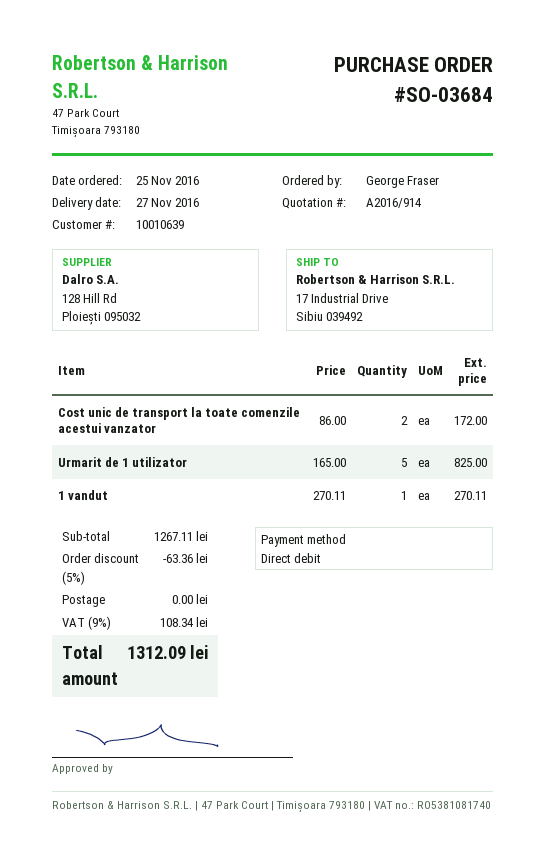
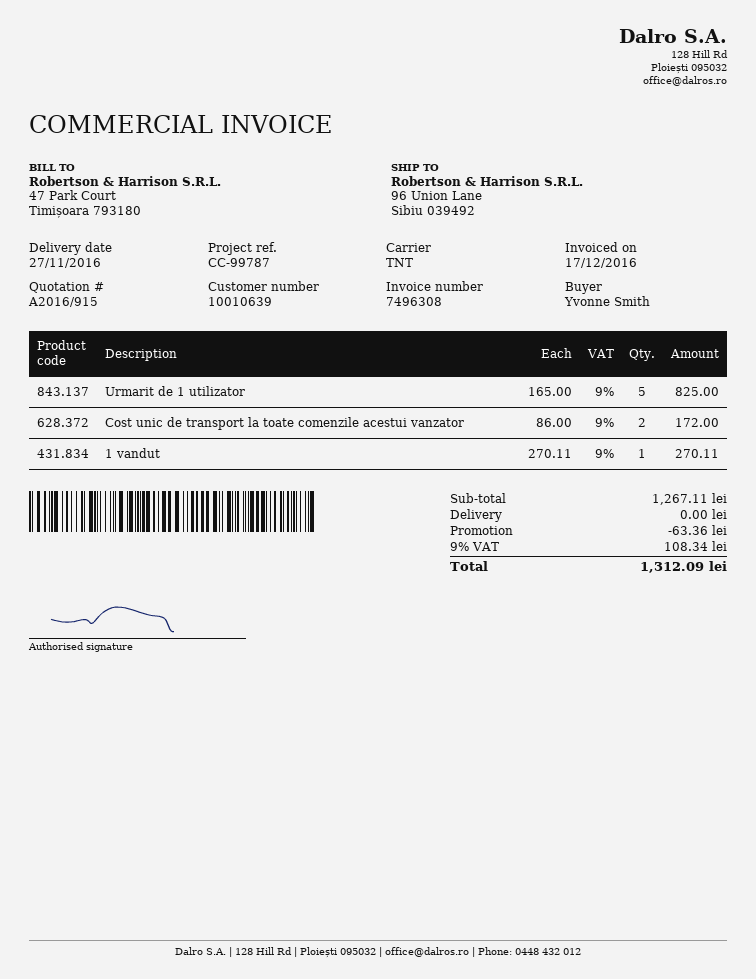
quote number: A2016/914 -> A2016/915
ordered by: George Fraser -> Yvonne Smith
ship to: 17 Industrial Drive, Sibiu 039492 -> 96 Union Lane, Sibiu 039492

